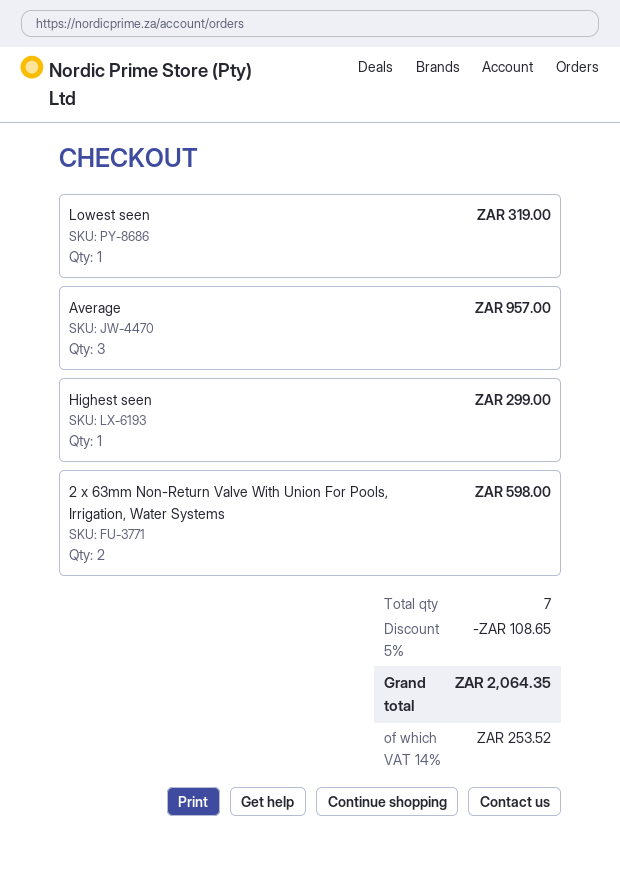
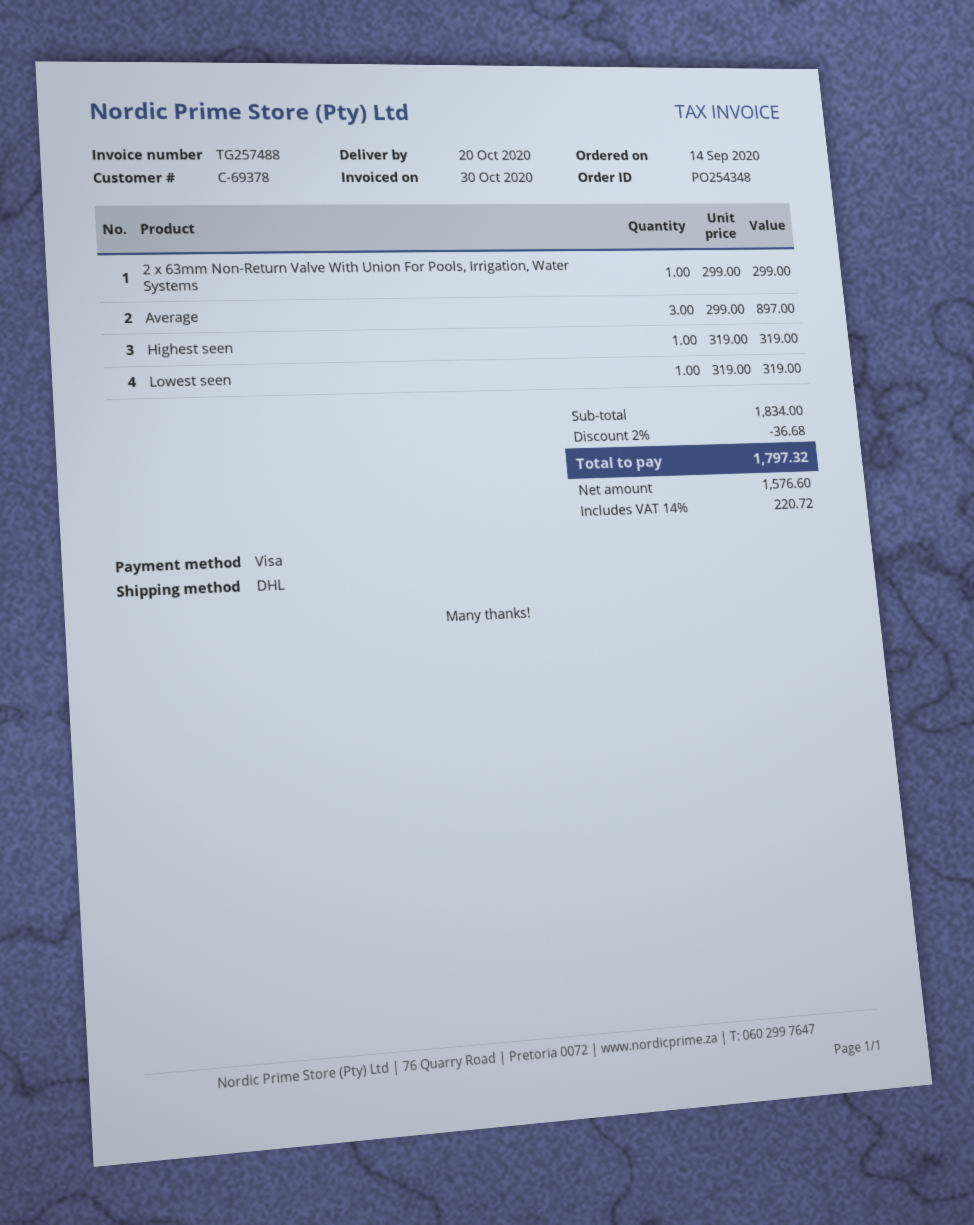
Average: 3 for 957.00 -> 3 for 897.00
Highest seen: 1 for 299.00 -> 1 for 319.00
2 x 63mm Non-Return Valve With Union For Pools, Irrigation, Water Systems: 2 for 598.00 -> 1 for 299.00
discount: 5% = 108.65 -> 2% = 36.68
tax: 14% = 253.52 -> 14% = 220.72
total: 2064.35 -> 1797.32

